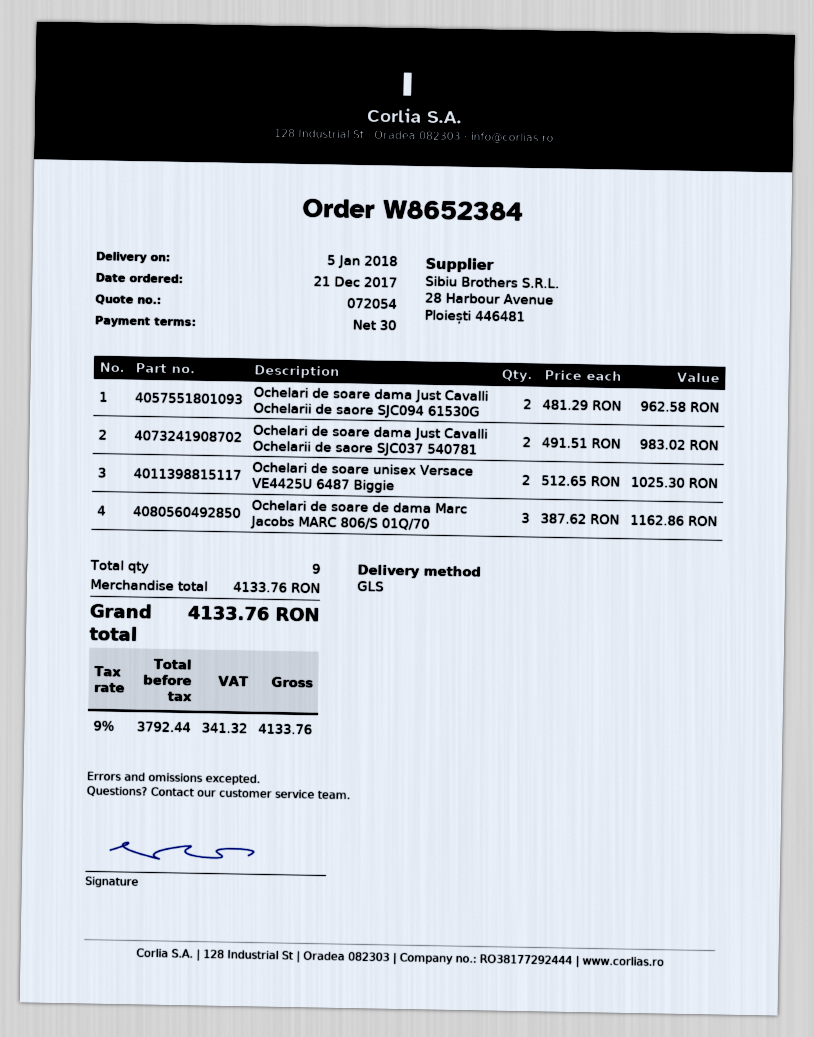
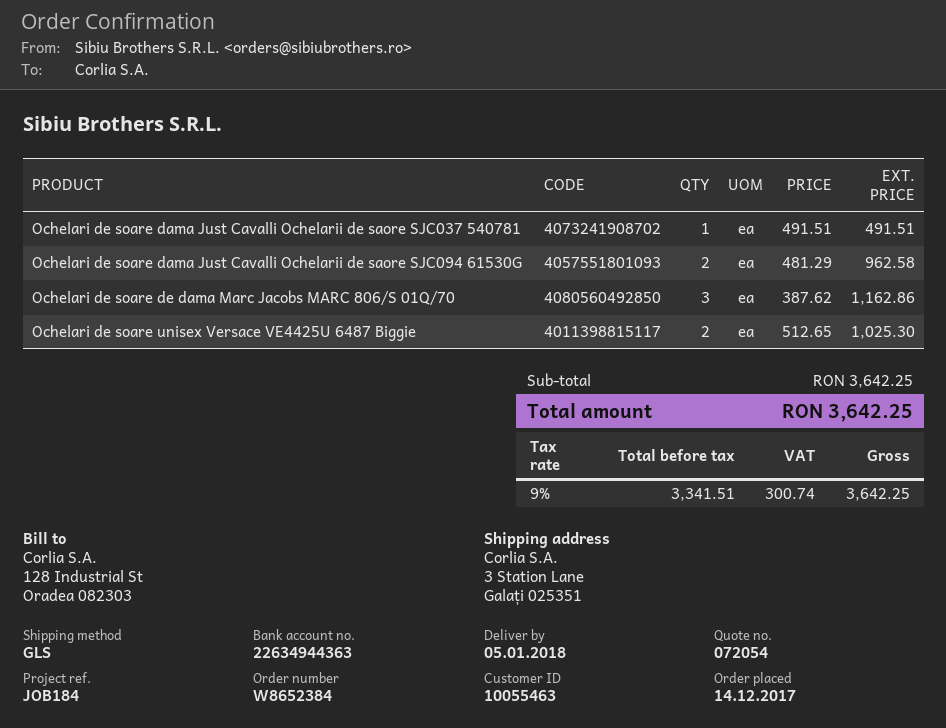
order date: 2017-12-21 -> 2017-12-14
Ochelari de soare dama Just Cavalli Ochelarii de saore SJC037 540781: 2 x 491.51 = 983.02 -> 1 x 491.51 = 491.51
subtotal: 4133.76 -> 3642.25
net: 3792.44 -> 3341.51
tax: 9% = 341.32 -> 9% = 300.74
total: 4133.76 -> 3642.25

